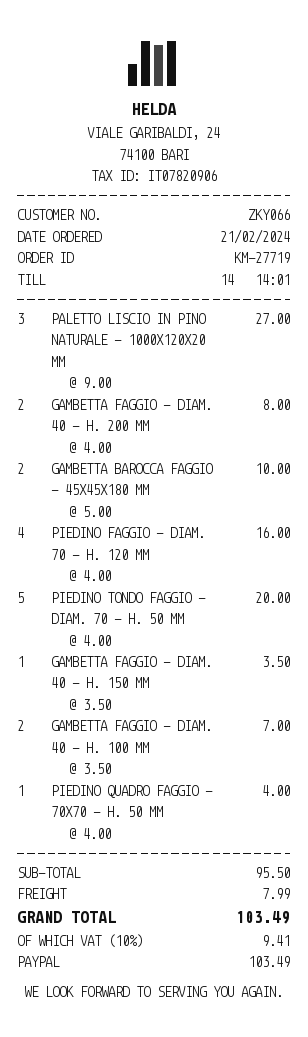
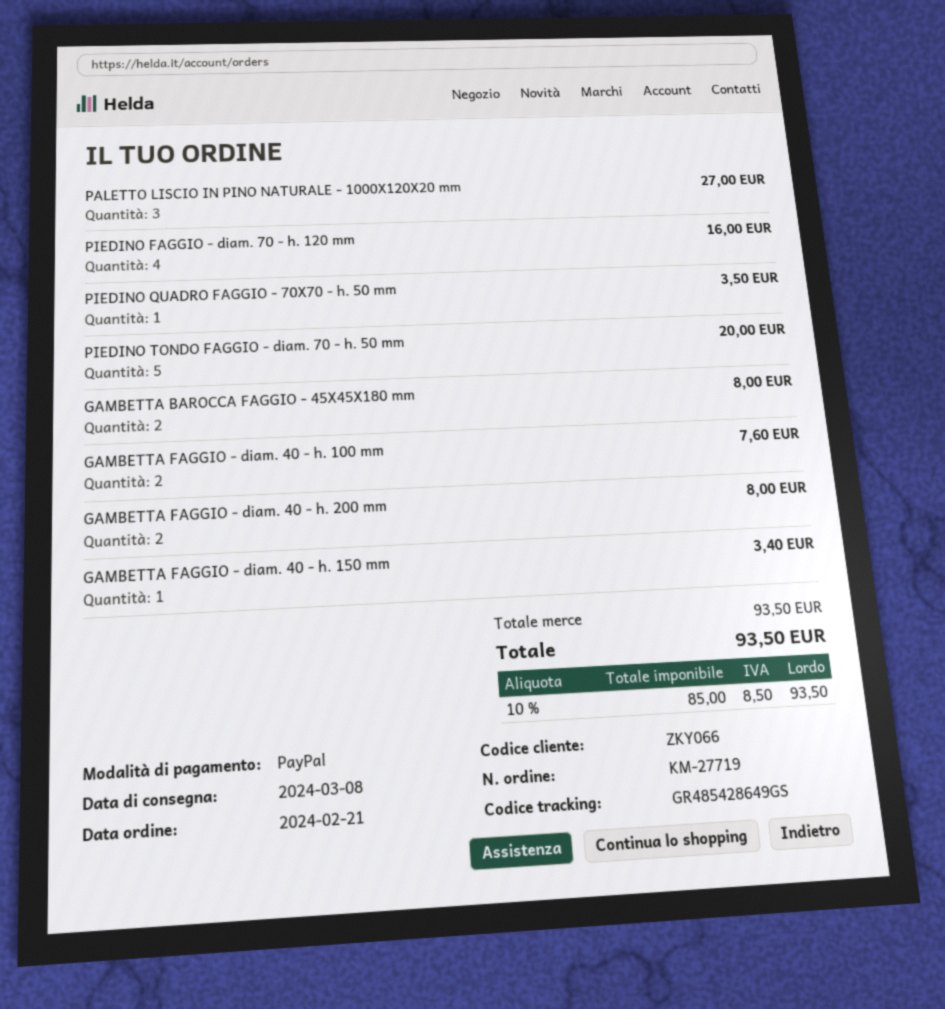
GAMBETTA BAROCCA FAGGIO - 45X45X180 MM: 2 for 10.00 -> 2 for 8.00
GAMBETTA FAGGIO - DIAM. 40 - H. 150 MM: 1 for 3.50 -> 1 for 3.40
GAMBETTA FAGGIO - DIAM. 40 - H. 100 MM: 2 for 7.00 -> 2 for 7.60
PIEDINO QUADRO FAGGIO - 70X70 - H. 50 MM: 1 for 4.00 -> 1 for 3.50
subtotal: 95.50 -> 93.50
shipping: 7.99 -> none
tax: 10% = 9.41 -> 10% = 8.50
total: 103.49 -> 93.50

